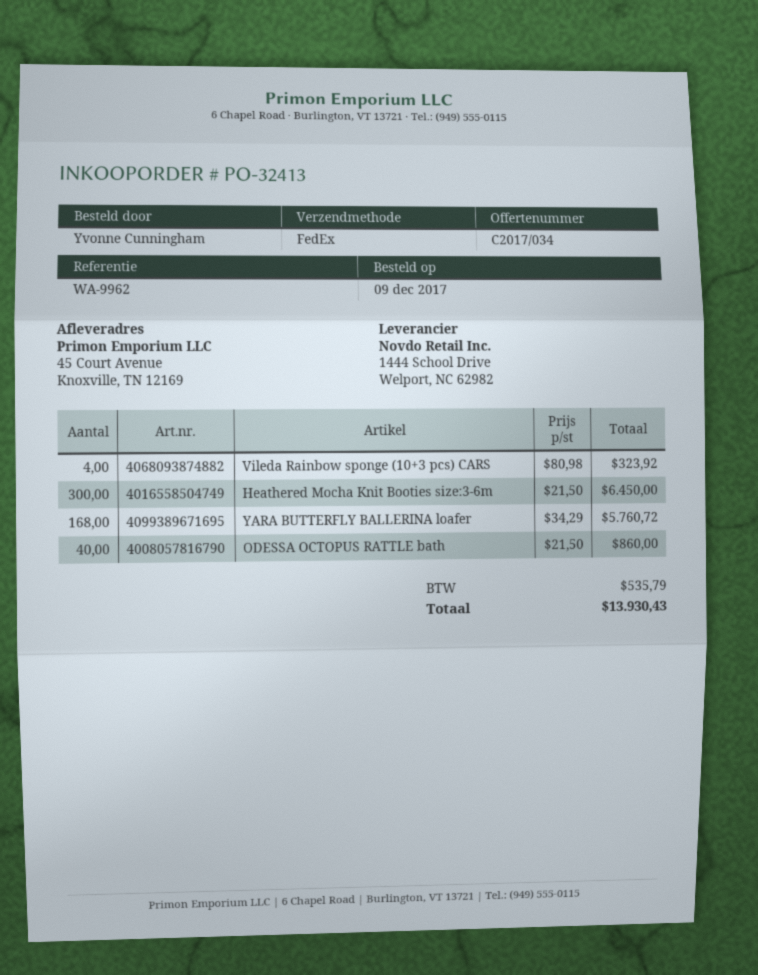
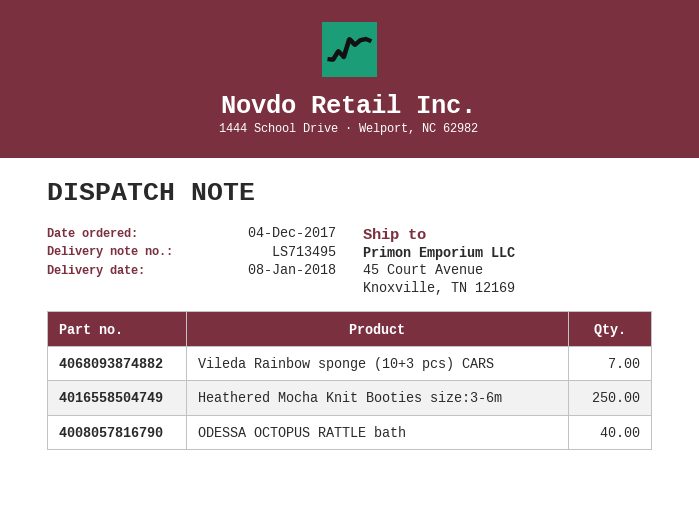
order date: 2017-12-09 -> 2017-12-04
Vileda Rainbow sponge (10+3 pcs) CARS: 4 -> 7
Heathered Mocha Knit Booties size:3-6m: 300 -> 250
YARA BUTTERFLY BALLERINA loafer: 168 -> none

